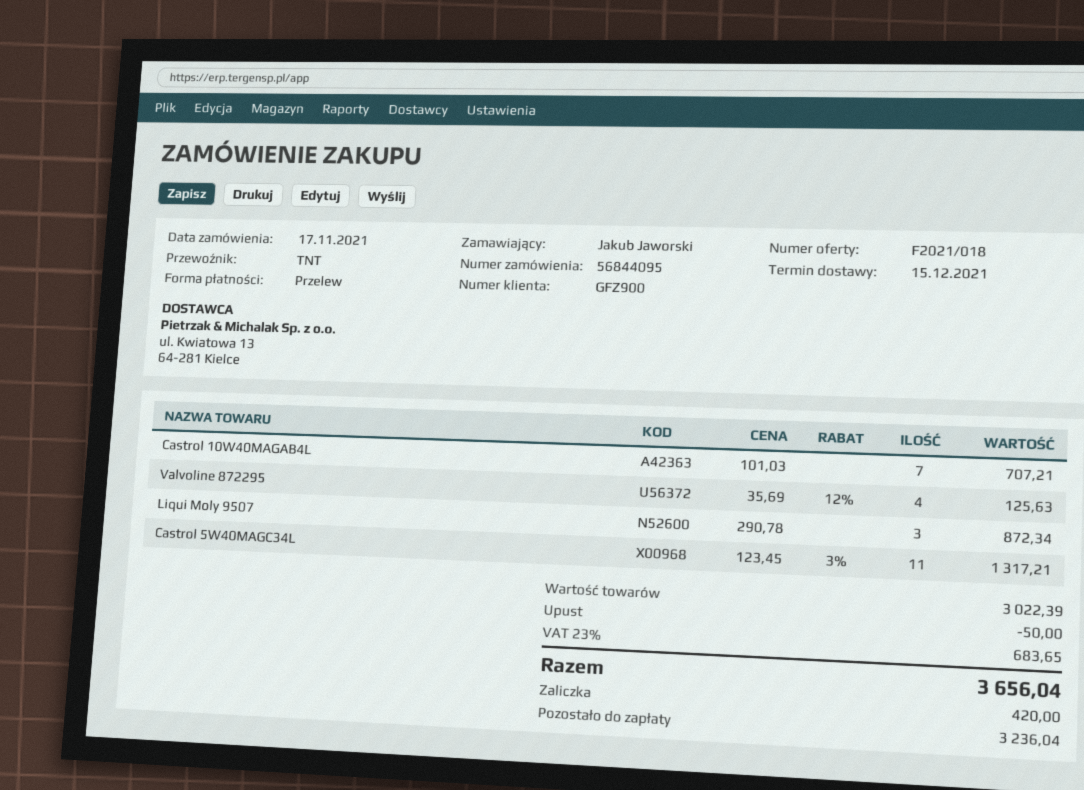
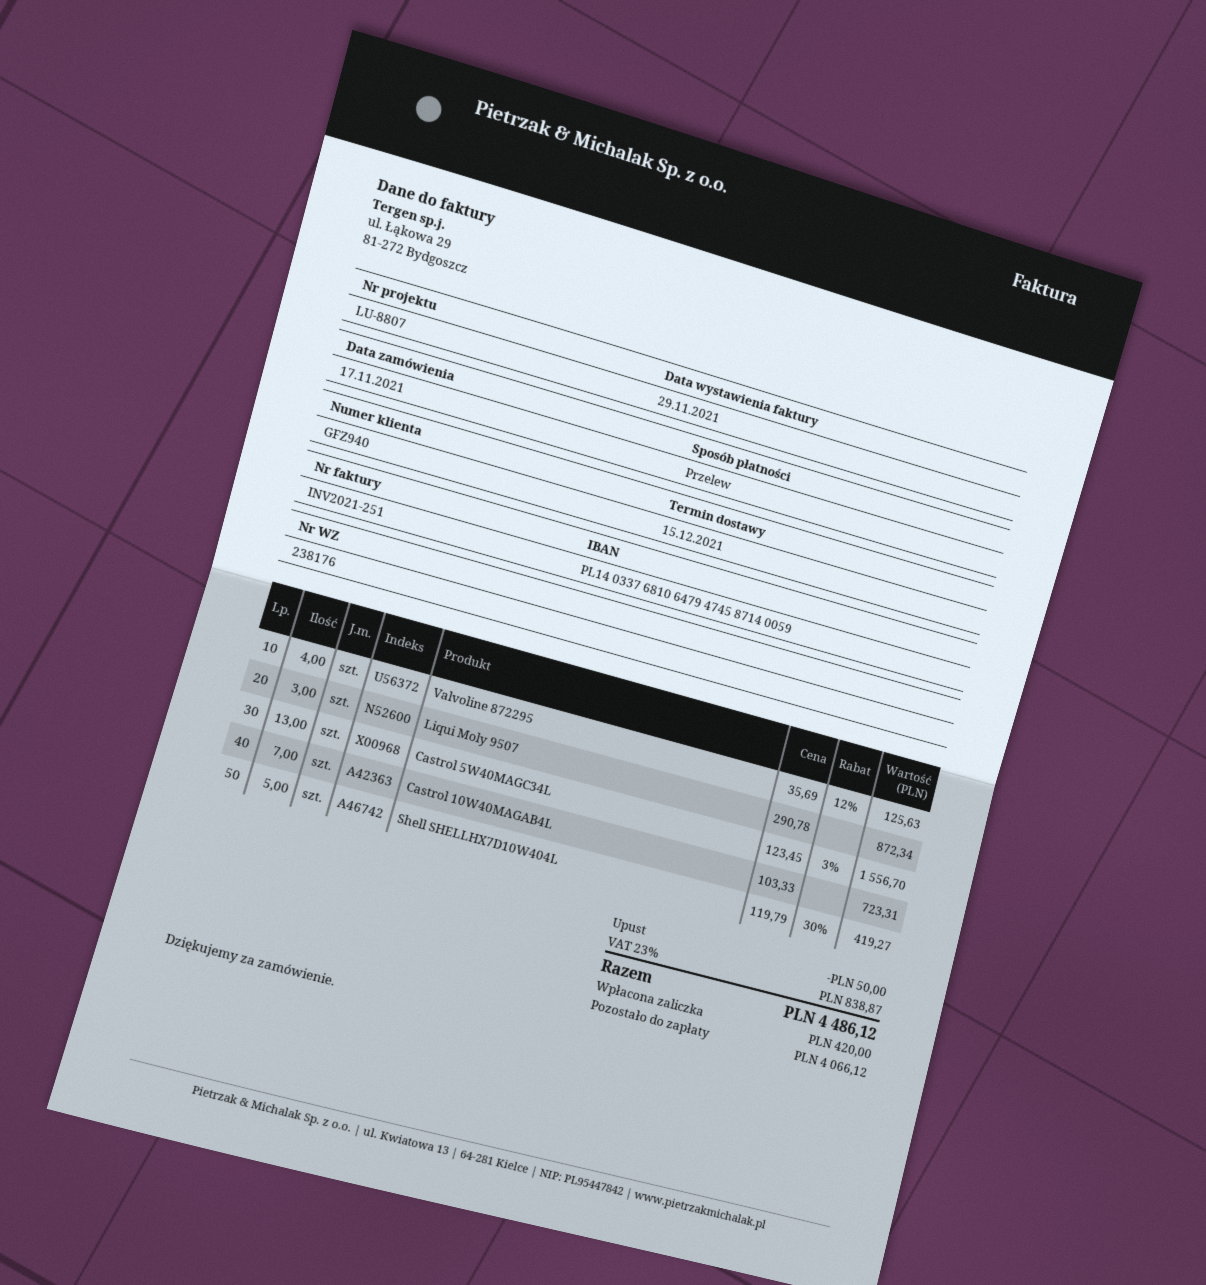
customer number: GFZ900 -> GFZ940
Castrol 10W40MAGAB4L: 7 x 101.03 = 707.21 -> 7 x 103.33 = 723.31
Castrol 5W40MAGC34L: 11 x 123.45 - 3% = 1317.21 -> 13 x 123.45 - 3% = 1556.70
Shell SHELLHX7D10W404L: none -> 5 x 119.79 - 30% = 419.27
tax: 23% = 683.65 -> 23% = 838.87
total: 3656.04 -> 4486.12
balance: 3236.04 -> 4066.12

